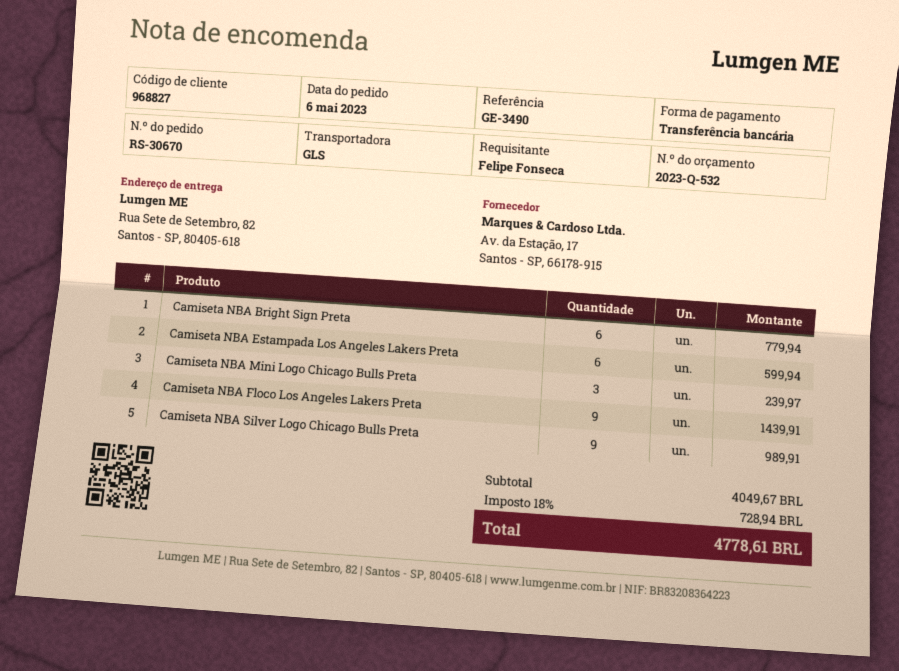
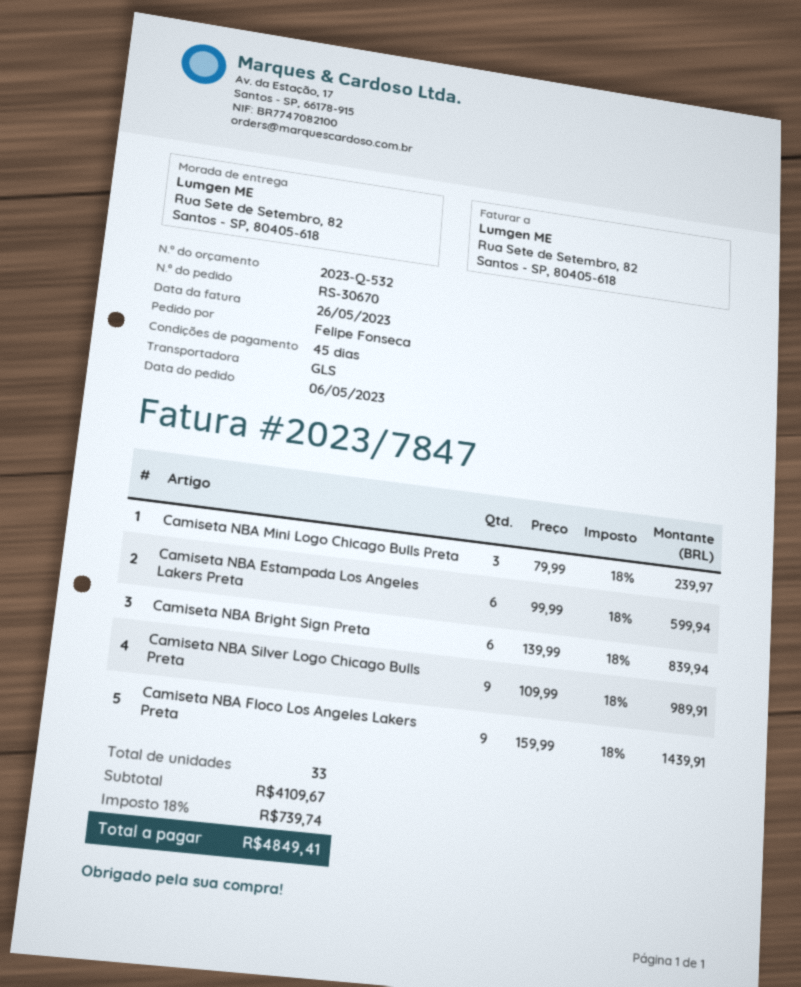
Camiseta NBA Bright Sign Preta: 6 for 779.94 -> 6 for 839.94
subtotal: 4049.67 -> 4109.67
tax: 18% = 728.94 -> 18% = 739.74
total: 4778.61 -> 4849.41

